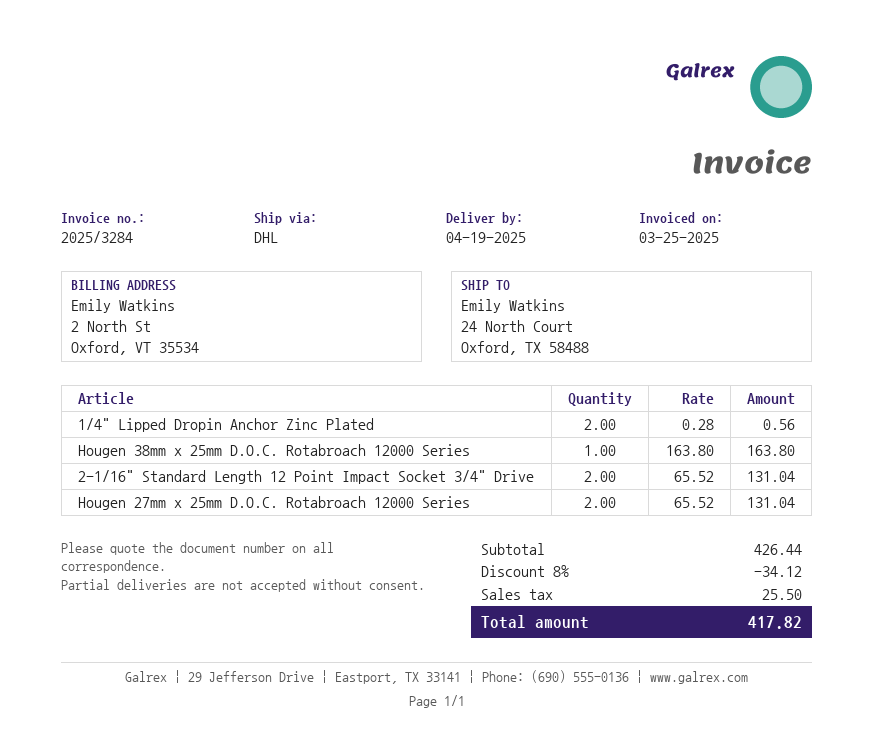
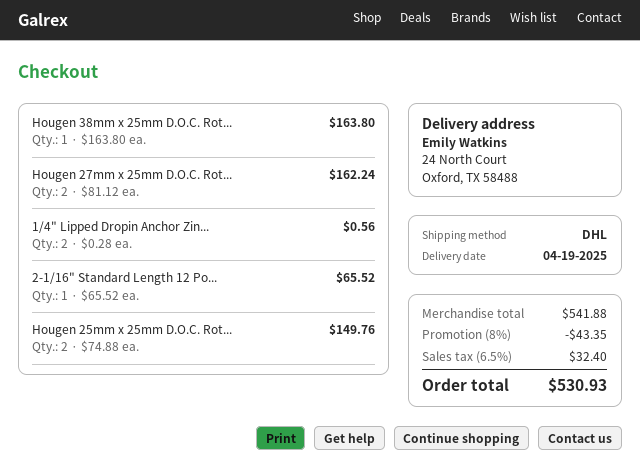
2-1/16" Standard Length 12 Point Impact Socket 3/4" Drive: 2 x 65.52 = 131.04 -> 1 x 65.52 = 65.52
Hougen 27mm x 25mm D.O.C. Rotabroach 12000 Series: 2 x 65.52 = 131.04 -> 2 x 81.12 = 162.24
Hougen 25mm x 25mm D.O.C. Rot...: none -> 2 x 74.88 = 149.76
subtotal: 426.44 -> 541.88
discount: 8% = 34.12 -> 8% = 43.35
tax: 25.50 -> 32.40
total: 417.82 -> 530.93

